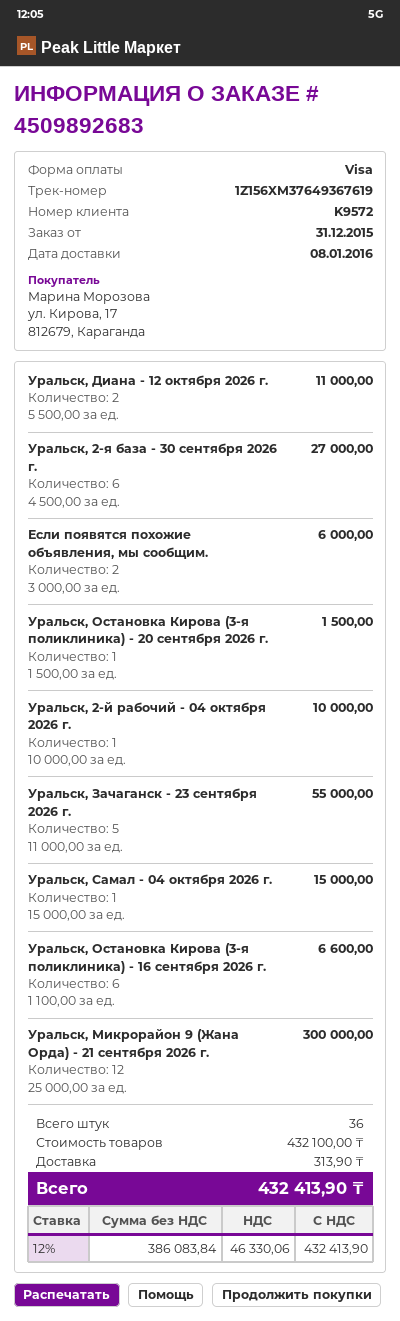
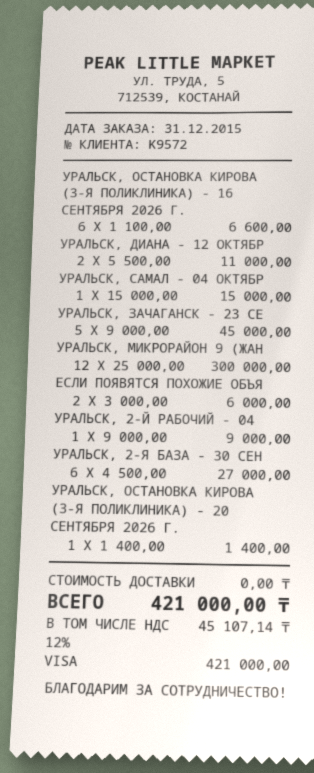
Уральск, Остановка Кирова (3-я поликлиника) - 20 сентября 2026 г.: 1 x 1500.00 = 1500.00 -> 1 x 1400.00 = 1400.00
Уральск, 2-й рабочий - 04 октября 2026 г.: 1 x 10000.00 = 10000.00 -> 1 x 9000.00 = 9000.00
Уральск, Зачаганск - 23 сентября 2026 г.: 5 x 11000.00 = 55000.00 -> 5 x 9000.00 = 45000.00
shipping: 313.90 -> 0.00
tax: 12% = 46330.06 -> 12% = 45107.14
total: 432413.90 -> 421000.00

